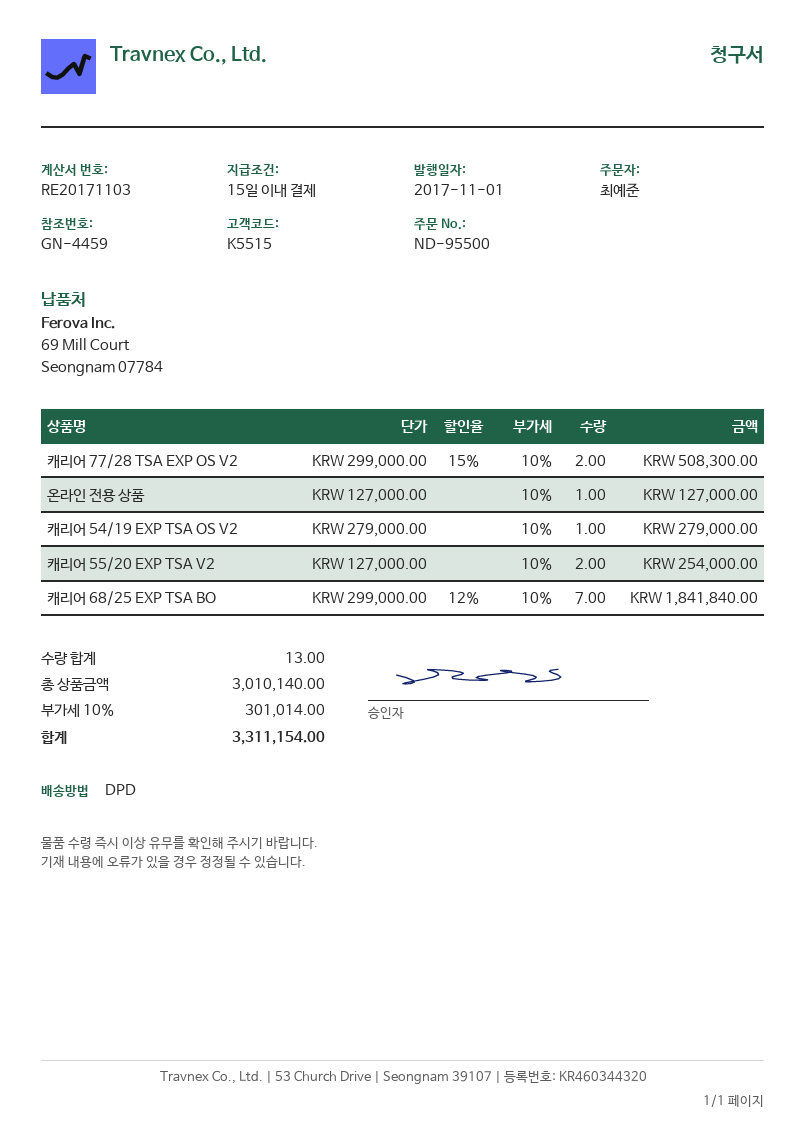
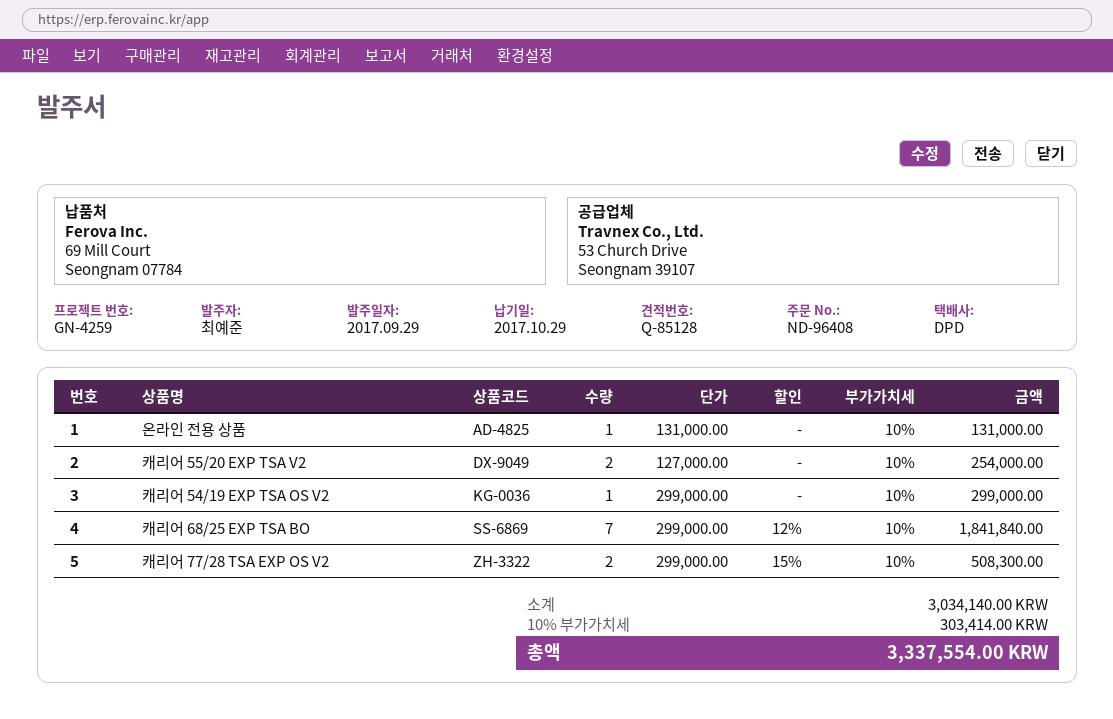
order number: ND-95500 -> ND-96408
reference: GN-4459 -> GN-4259
온라인 전용 상품: 1 x 127000.00 = 127000.00 -> 1 x 131000.00 = 131000.00
캐리어 54/19 EXP TSA OS V2: 1 x 279000.00 = 279000.00 -> 1 x 299000.00 = 299000.00
subtotal: 3010140.00 -> 3034140.00
tax: 10% = 301014.00 -> 10% = 303414.00
total: 3311154.00 -> 3337554.00

